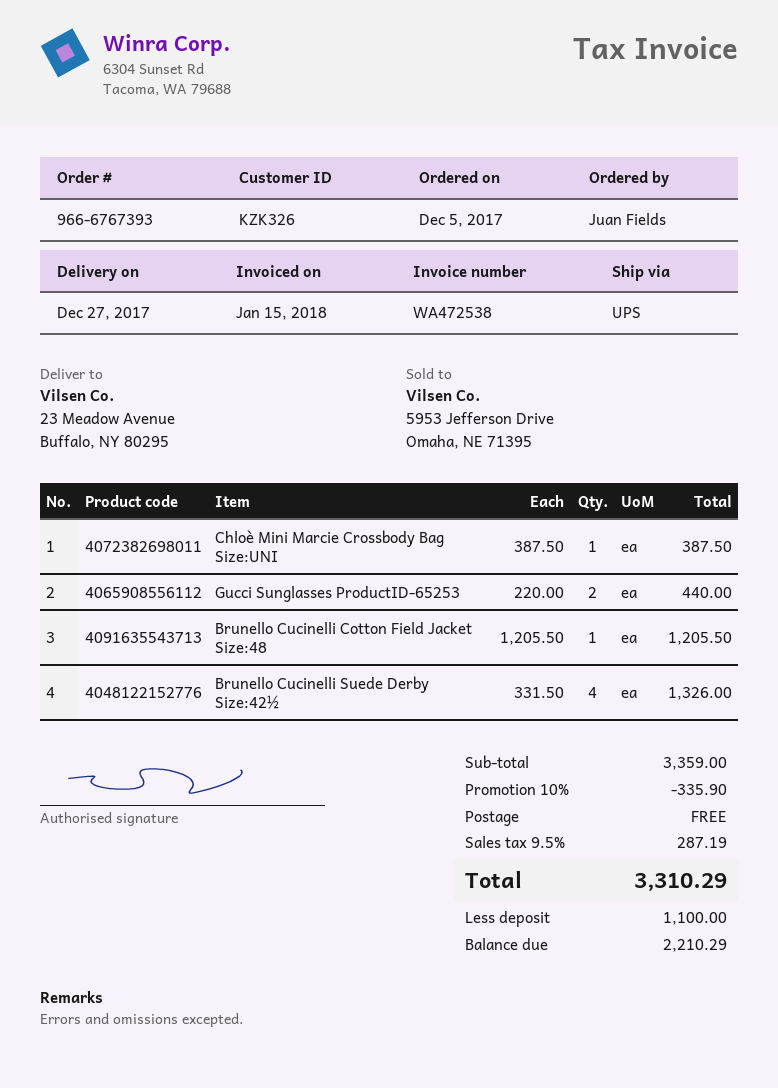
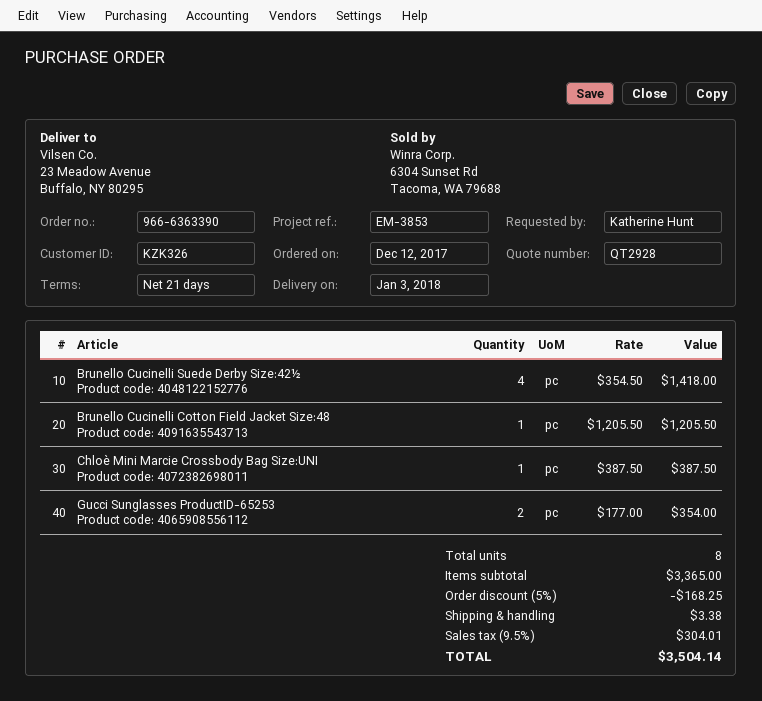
order number: 966-6767393 -> 966-6363390
order date: 2017-12-05 -> 2017-12-12
delivery date: 2017-12-27 -> 2018-01-03
ordered by: Juan Fields -> Katherine Hunt
Gucci Sunglasses ProductID-65253: 2 x 220.00 = 440.00 -> 2 x 177.00 = 354.00
Brunello Cucinelli Suede Derby Size:42½: 4 x 331.50 = 1326.00 -> 4 x 354.50 = 1418.00
subtotal: 3359.00 -> 3365.00
discount: 10% = 335.90 -> 5% = 168.25
shipping: 0.00 -> 3.38
tax: 9.5% = 287.19 -> 9.5% = 304.01
total: 3310.29 -> 3504.14

